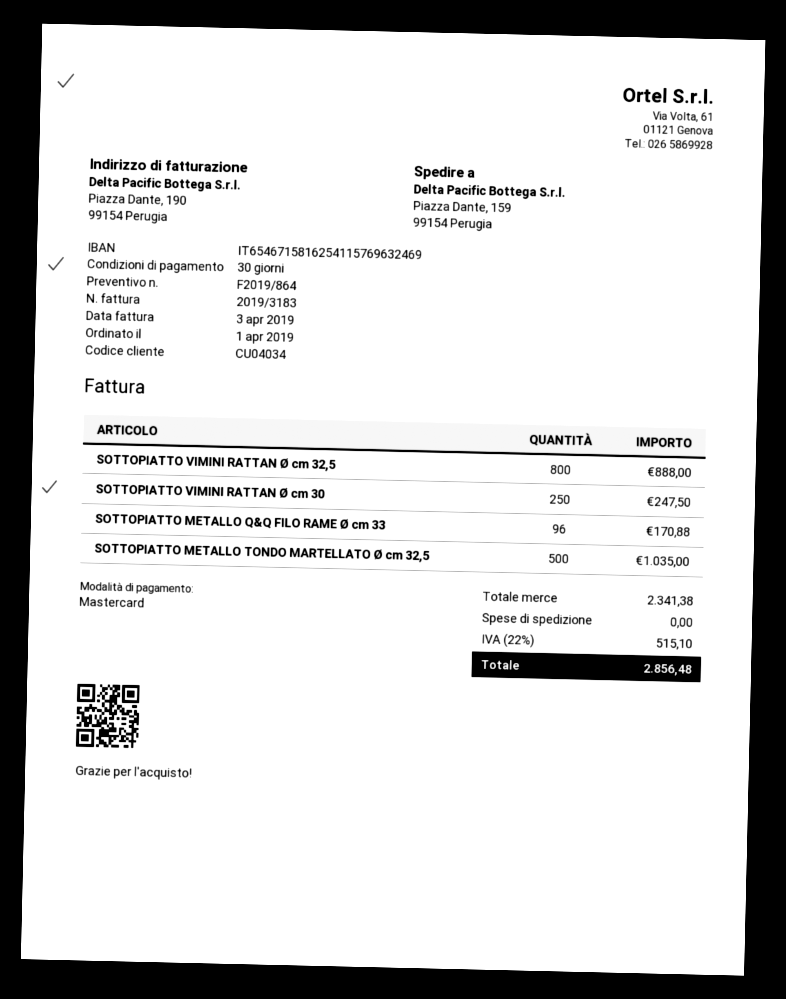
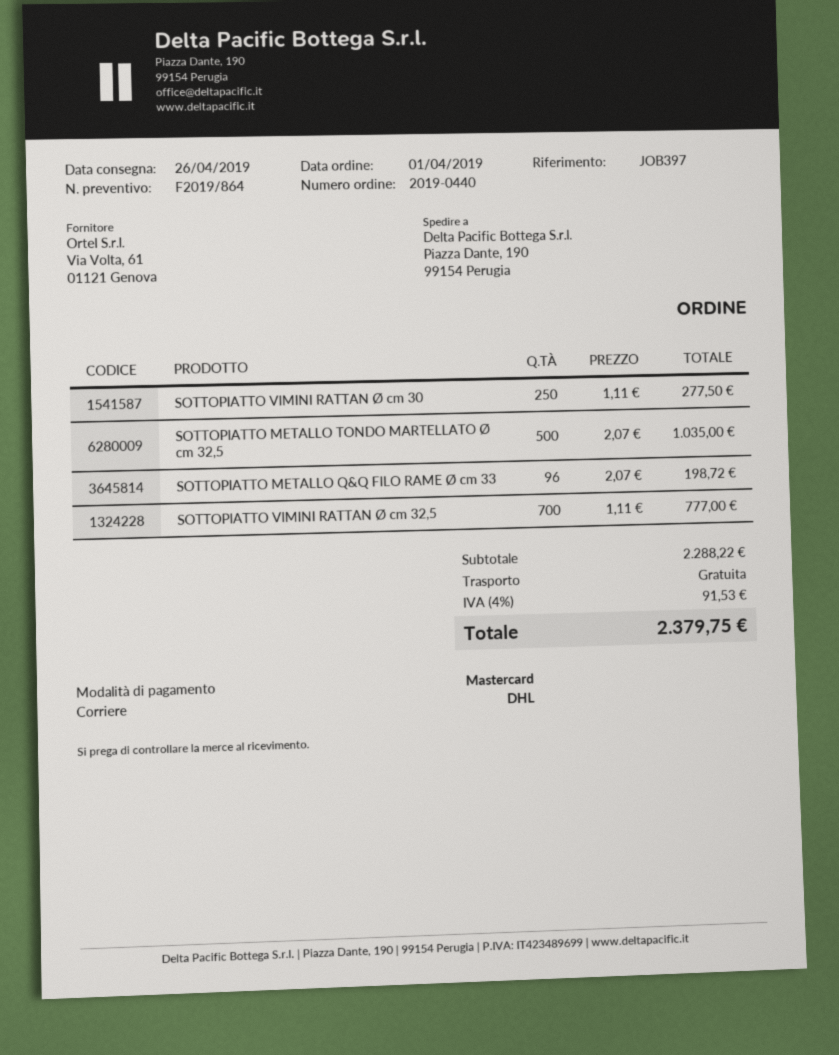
ship to: Piazza Dante, 159, 99154 Perugia -> Piazza Dante, 190, 99154 Perugia
SOTTOPIATTO VIMINI RATTAN Ø cm 32,5: 800 for 888.00 -> 700 for 777.00
SOTTOPIATTO VIMINI RATTAN Ø cm 30: 250 for 247.50 -> 250 for 277.50
SOTTOPIATTO METALLO Q&Q FILO RAME Ø cm 33: 96 for 170.88 -> 96 for 198.72
subtotal: 2341.38 -> 2288.22
tax: 22% = 515.10 -> 4% = 91.53
total: 2856.48 -> 2379.75

